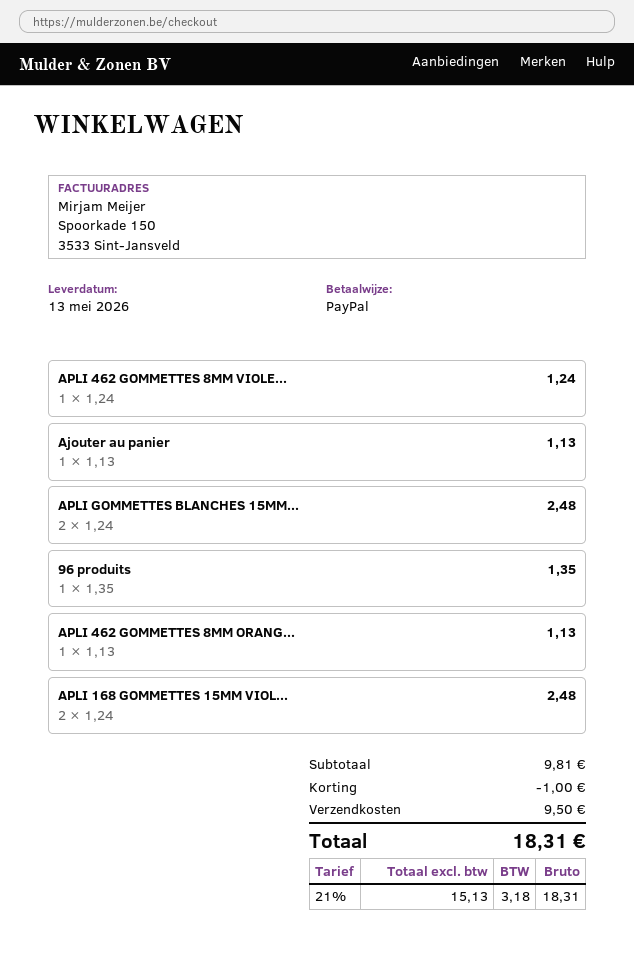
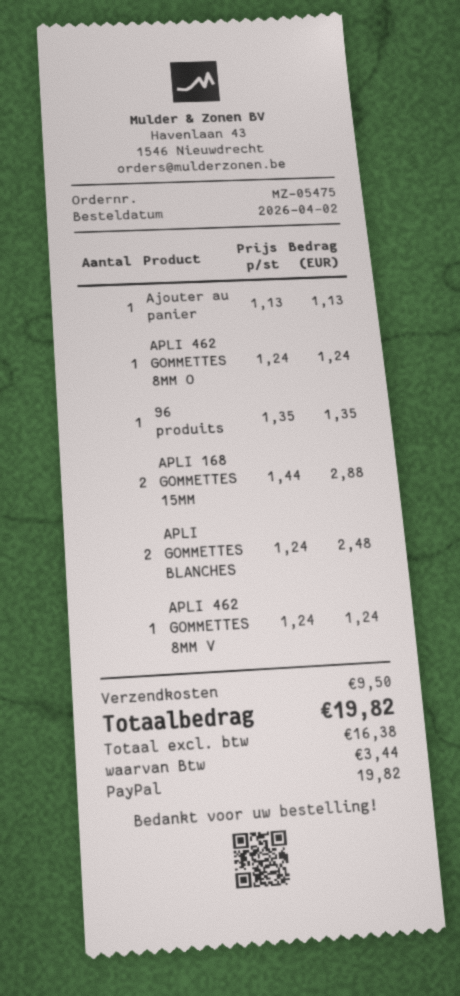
APLI 462 GOMMETTES 8MM ORANG...: 1 x 1.13 = 1.13 -> 1 x 1.24 = 1.24
APLI 168 GOMMETTES 15MM VIOL...: 2 x 1.24 = 2.48 -> 2 x 1.44 = 2.88
discount: 1.00 -> none
net: 15.13 -> 16.38
tax: 3.18 -> 3.44
total: 18.31 -> 19.82

